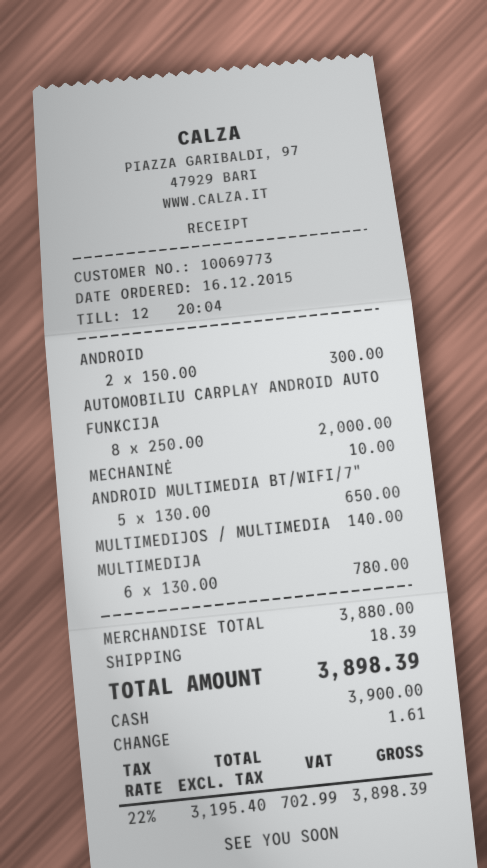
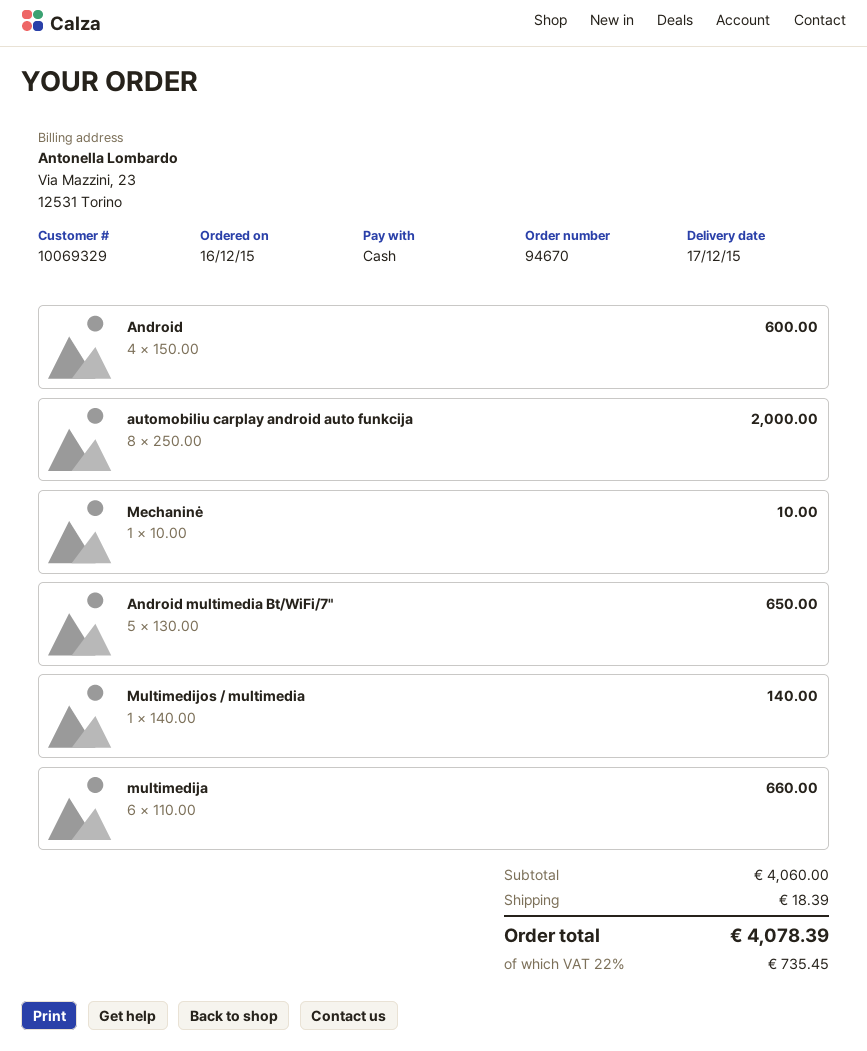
customer number: 10069773 -> 10069329
ANDROID: 2 x 150.00 = 300.00 -> 4 x 150.00 = 600.00
MULTIMEDIJA: 6 x 130.00 = 780.00 -> 6 x 110.00 = 660.00
subtotal: 3880.00 -> 4060.00
tax: 22% = 702.99 -> 22% = 735.45
total: 3898.39 -> 4078.39

